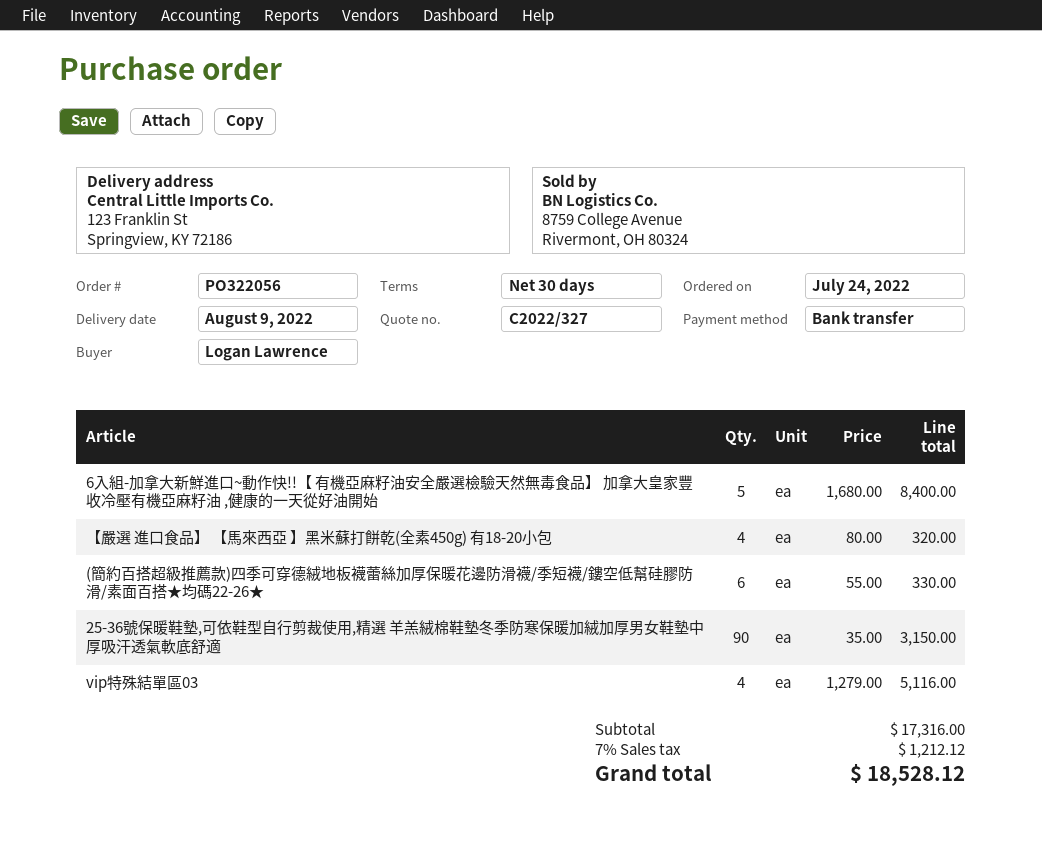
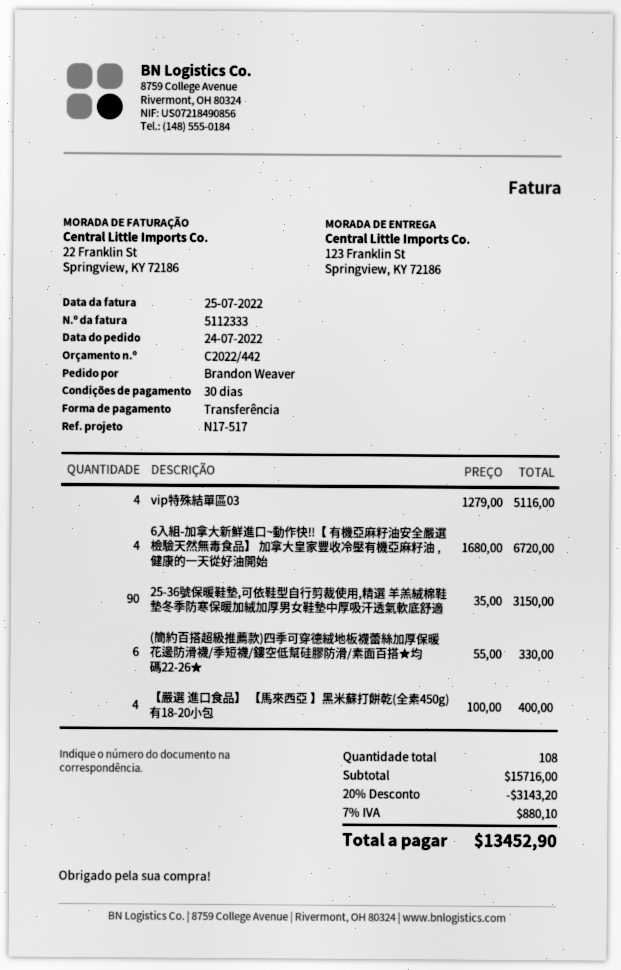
quote number: C2022/327 -> C2022/442
ordered by: Logan Lawrence -> Brandon Weaver
6入組-加拿大新鮮進口~動作快!!【 有機亞麻籽油安全嚴選檢驗天然無毒食品】 加拿大皇家豐收冷壓有機亞麻籽油 ,健康的一天從好油開始: 5 x 1680.00 = 8400.00 -> 4 x 1680.00 = 6720.00
【嚴選 進口食品】 【馬來西亞 】黑米蘇打餅乾(全素450g) 有18-20小包: 4 x 80.00 = 320.00 -> 4 x 100.00 = 400.00
subtotal: 17316.00 -> 15716.00
discount: none -> 20% = 3143.20
tax: 7% = 1212.12 -> 7% = 880.10
total: 18528.12 -> 13452.90

